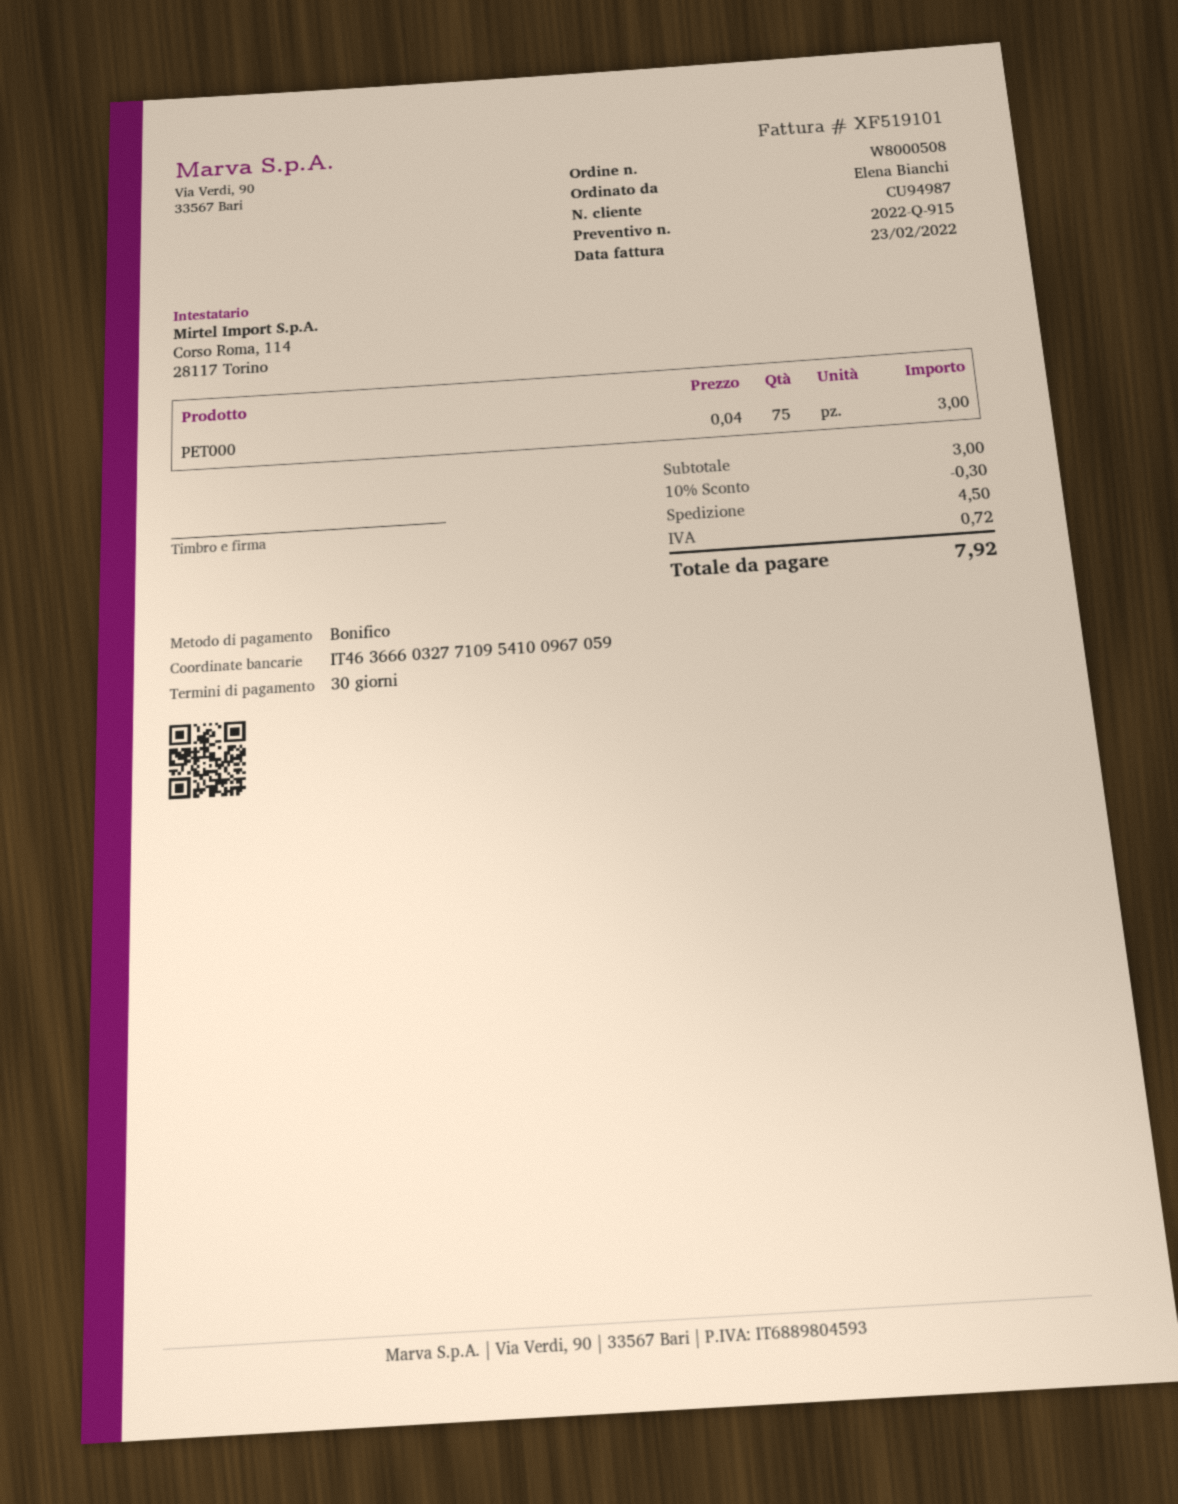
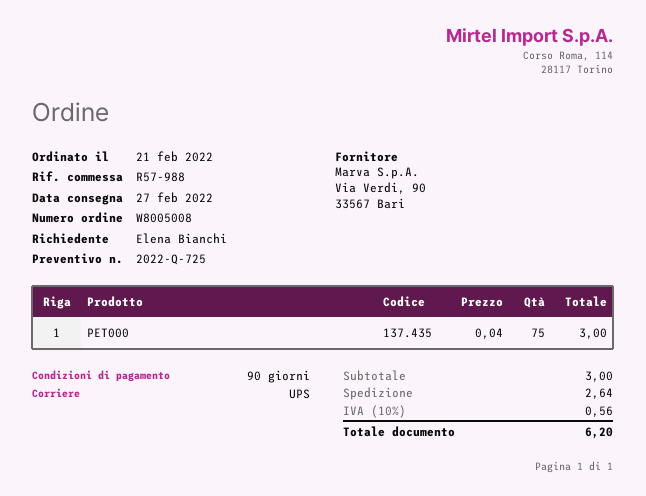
quote number: 2022-Q-915 -> 2022-Q-725
order number: W8000508 -> W8005008
payment terms: 30 days -> 90 days
discount: 10% = 0.30 -> none
shipping: 4.50 -> 2.64
tax: 0.72 -> 0.56
total: 7.92 -> 6.20

